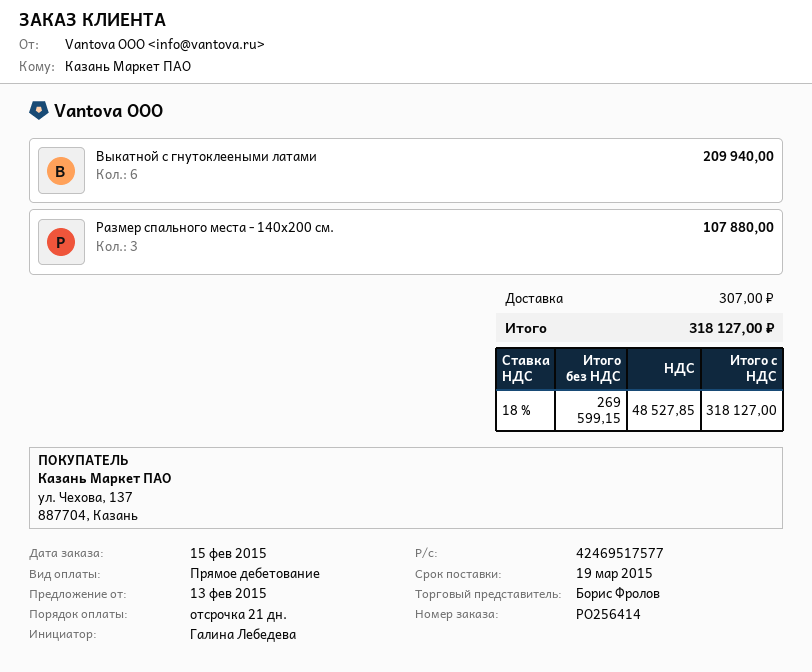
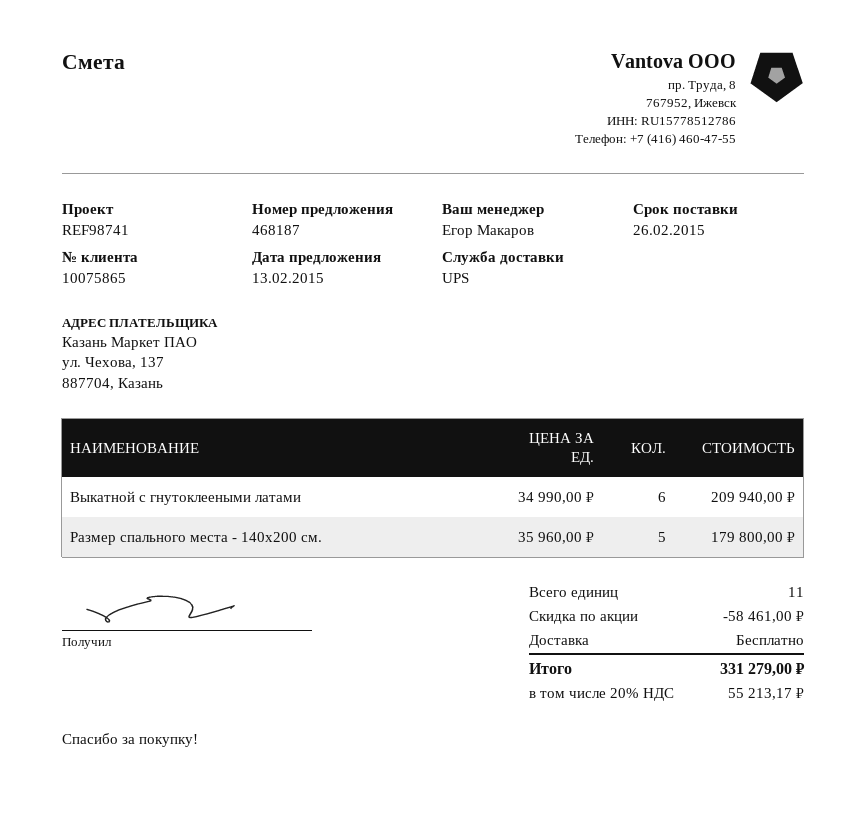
delivery date: 2015-03-19 -> 2015-02-26
sales rep: Борис Фролов -> Егор Макаров
Размер спального места - 140х200 см.: 3 for 107880.00 -> 5 for 179800.00
discount: none -> 58461.00
shipping: 307.00 -> 0.00
tax: 18% = 48527.85 -> 20% = 55213.17
total: 318127.00 -> 331279.00

